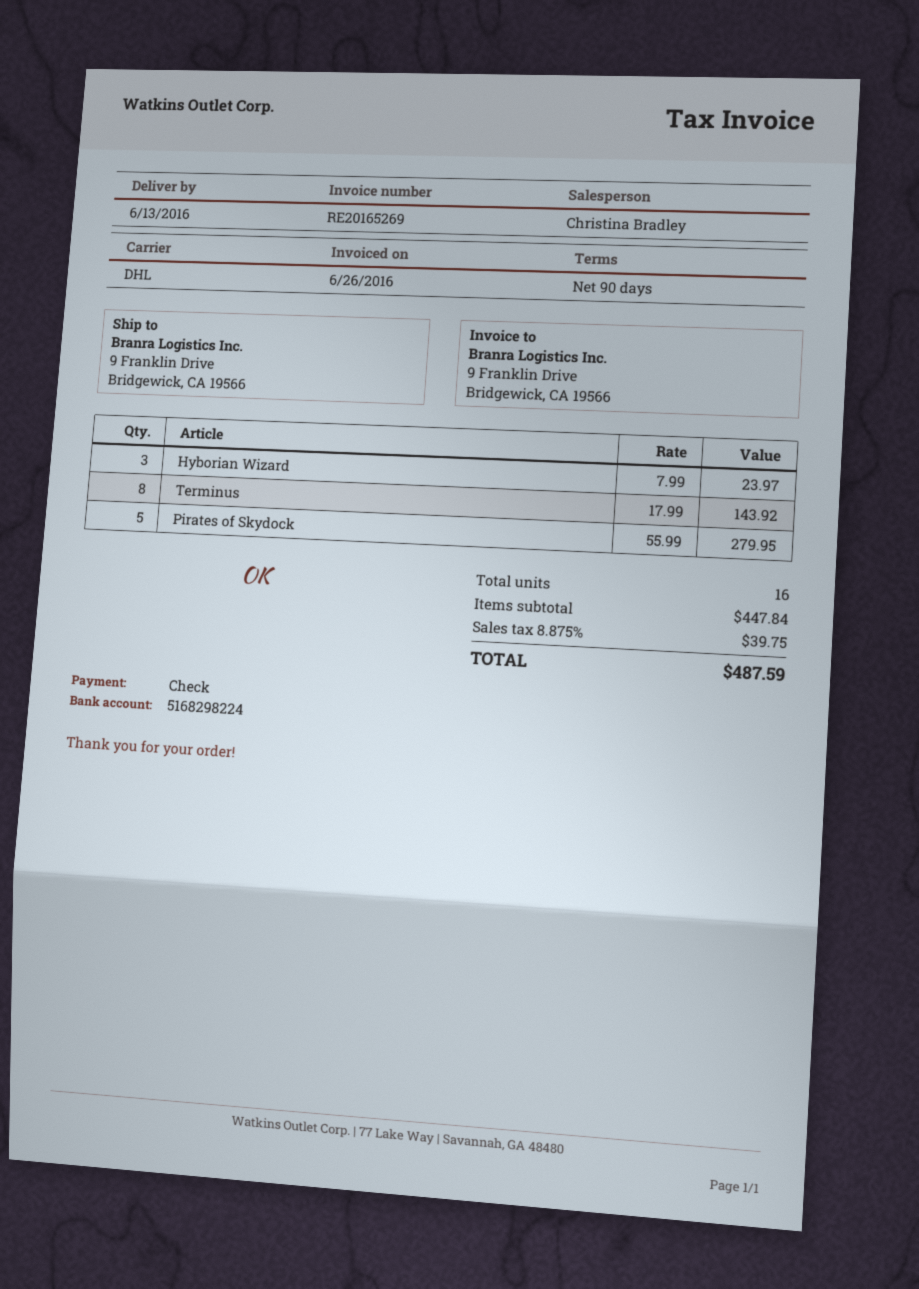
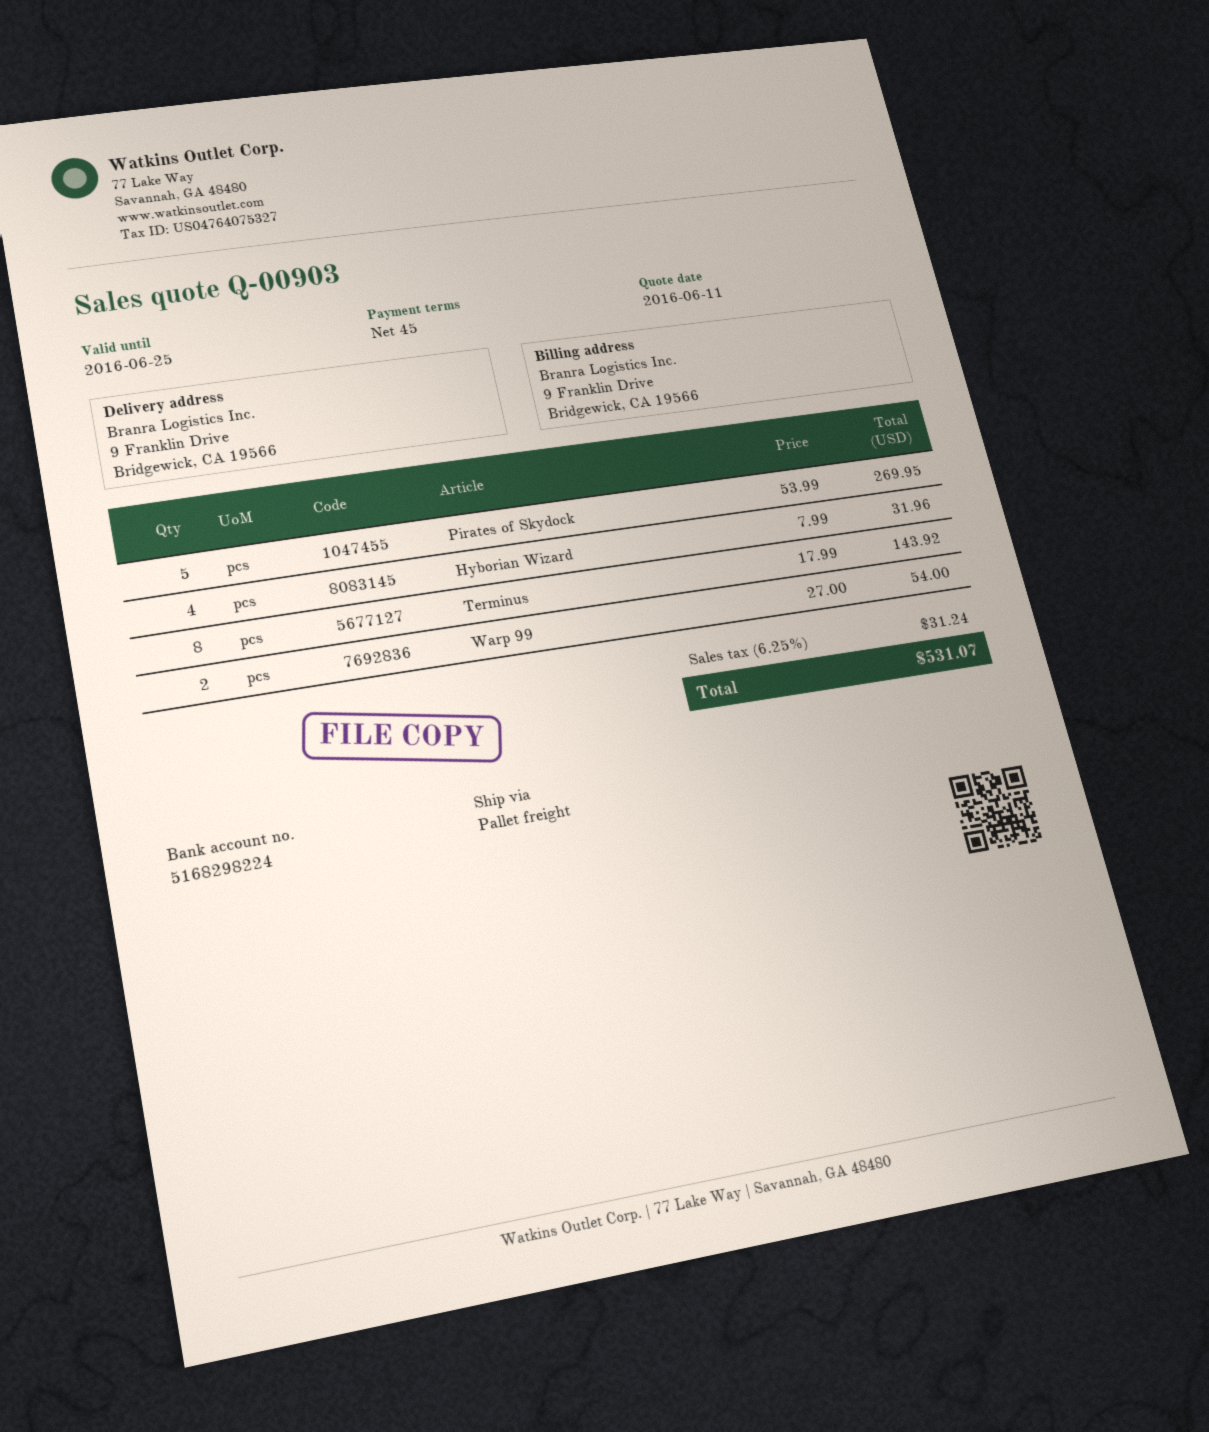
payment terms: 90 days -> 45 days
shipping method: DHL -> pallet freight
Hyborian Wizard: 3 x 7.99 = 23.97 -> 4 x 7.99 = 31.96
Pirates of Skydock: 5 x 55.99 = 279.95 -> 5 x 53.99 = 269.95
Warp 99: none -> 2 x 27.00 = 54.00
tax: 8.875% = 39.75 -> 6.25% = 31.24
total: 487.59 -> 531.07

